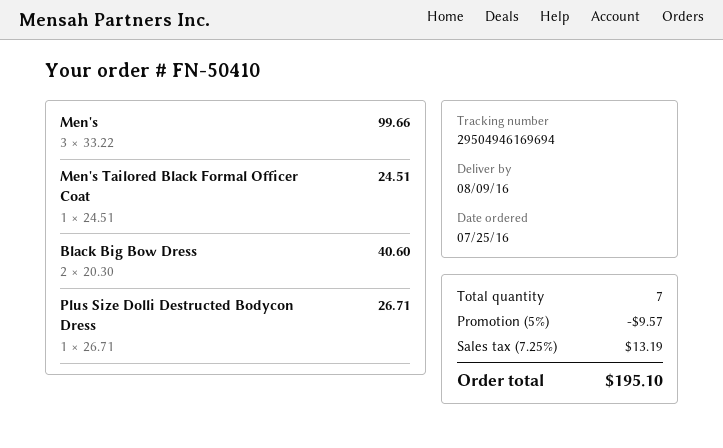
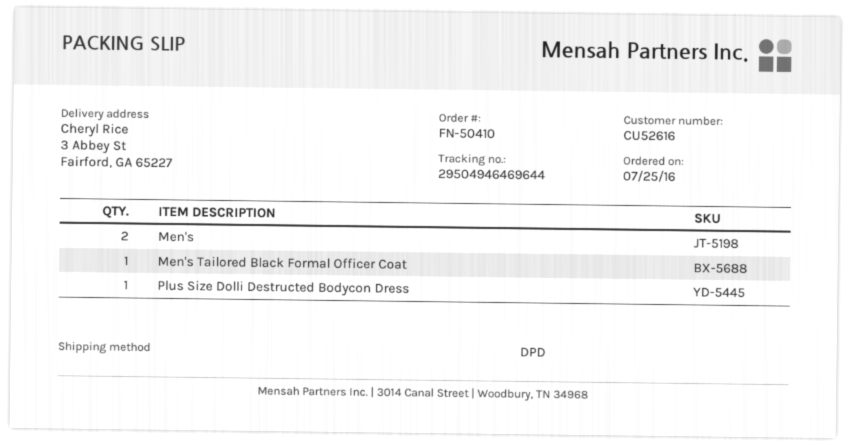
tracking number: 29504946169694 -> 29504946469644
Men's: 3 -> 2
Black Big Bow Dress: 2 -> none

